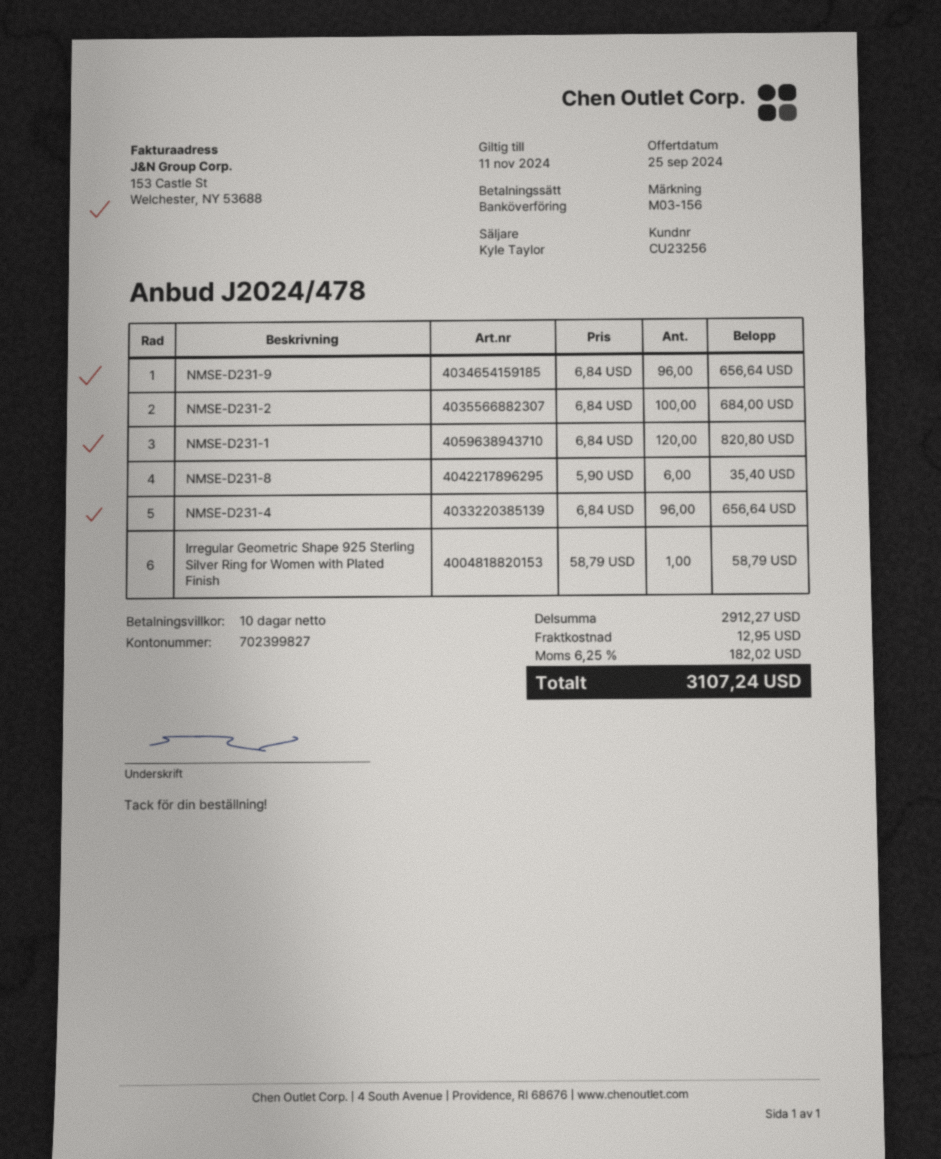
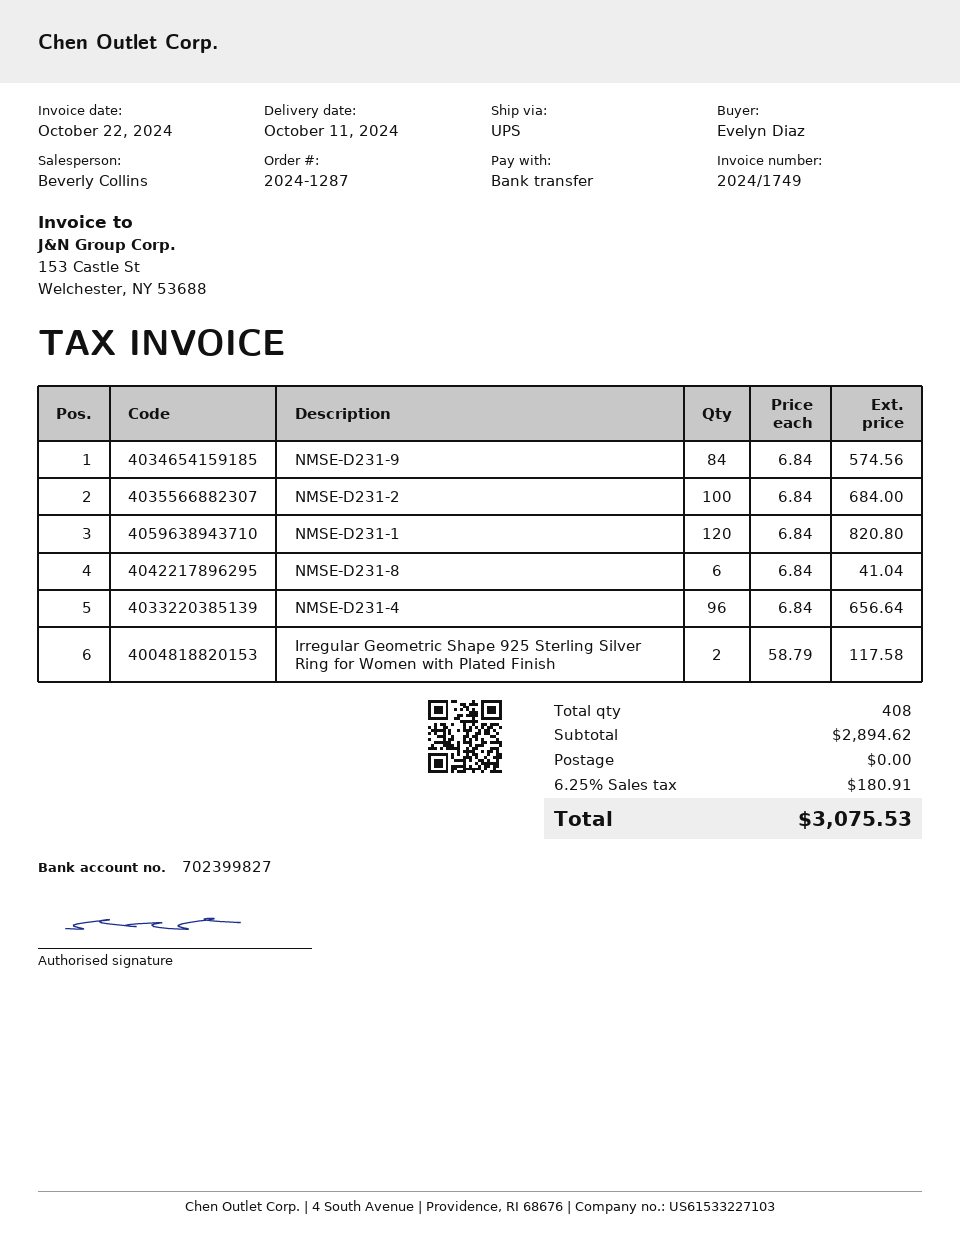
sales rep: Kyle Taylor -> Beverly Collins
NMSE-D231-9: 96 x 6.84 = 656.64 -> 84 x 6.84 = 574.56
NMSE-D231-8: 6 x 5.90 = 35.40 -> 6 x 6.84 = 41.04
Irregular Geometric Shape 925 Sterling Silver Ring for Women with Plated Finish: 1 x 58.79 = 58.79 -> 2 x 58.79 = 117.58
subtotal: 2912.27 -> 2894.62
shipping: 12.95 -> 0.00
tax: 6.25% = 182.02 -> 6.25% = 180.91
total: 3107.24 -> 3075.53

